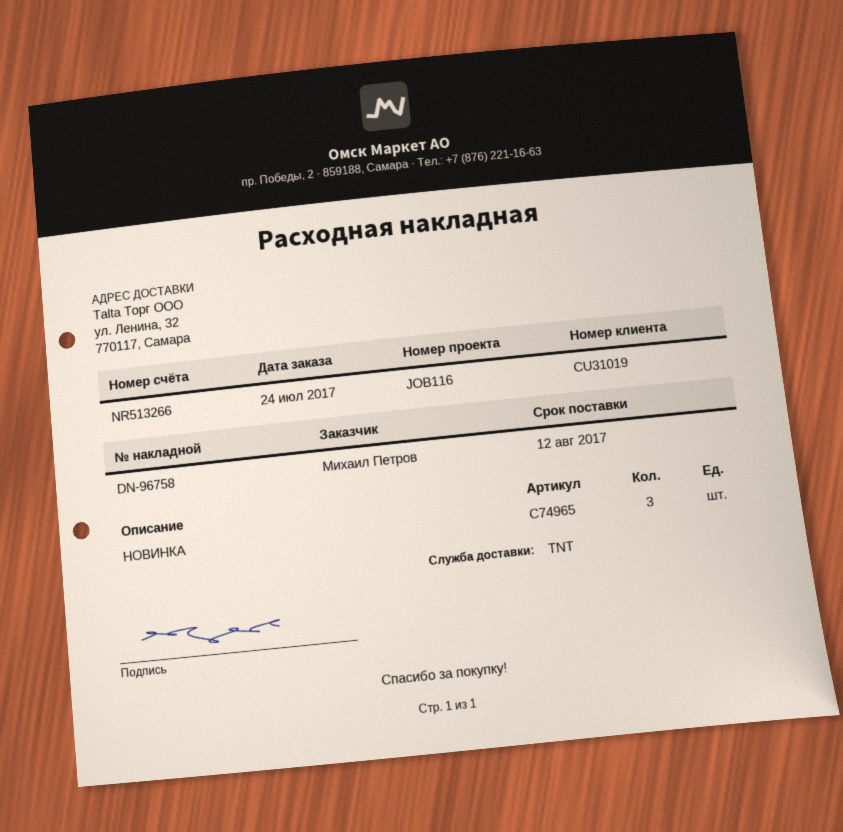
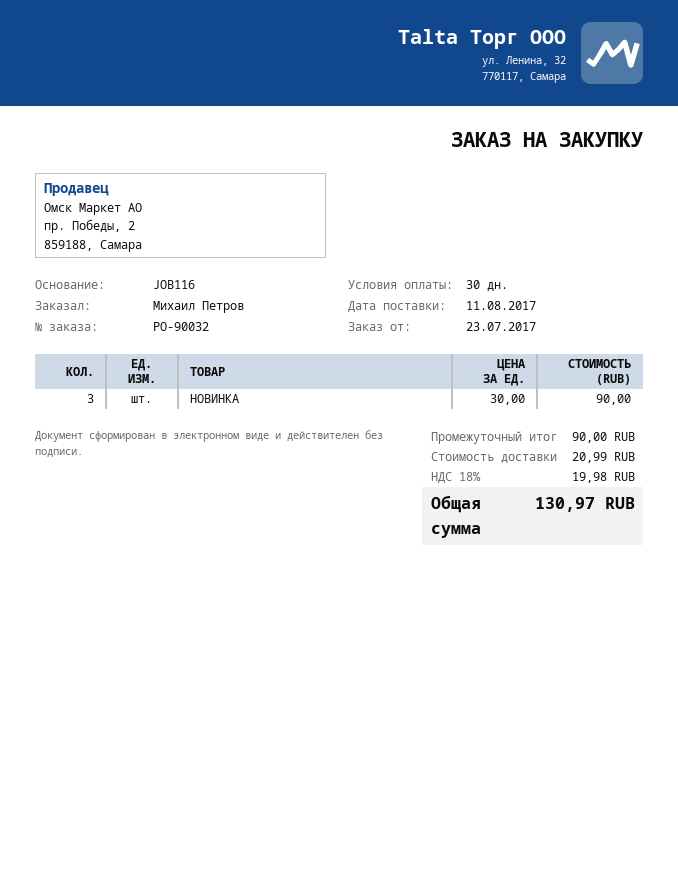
order date: 2017-07-24 -> 2017-07-23
delivery date: 2017-08-12 -> 2017-08-11

